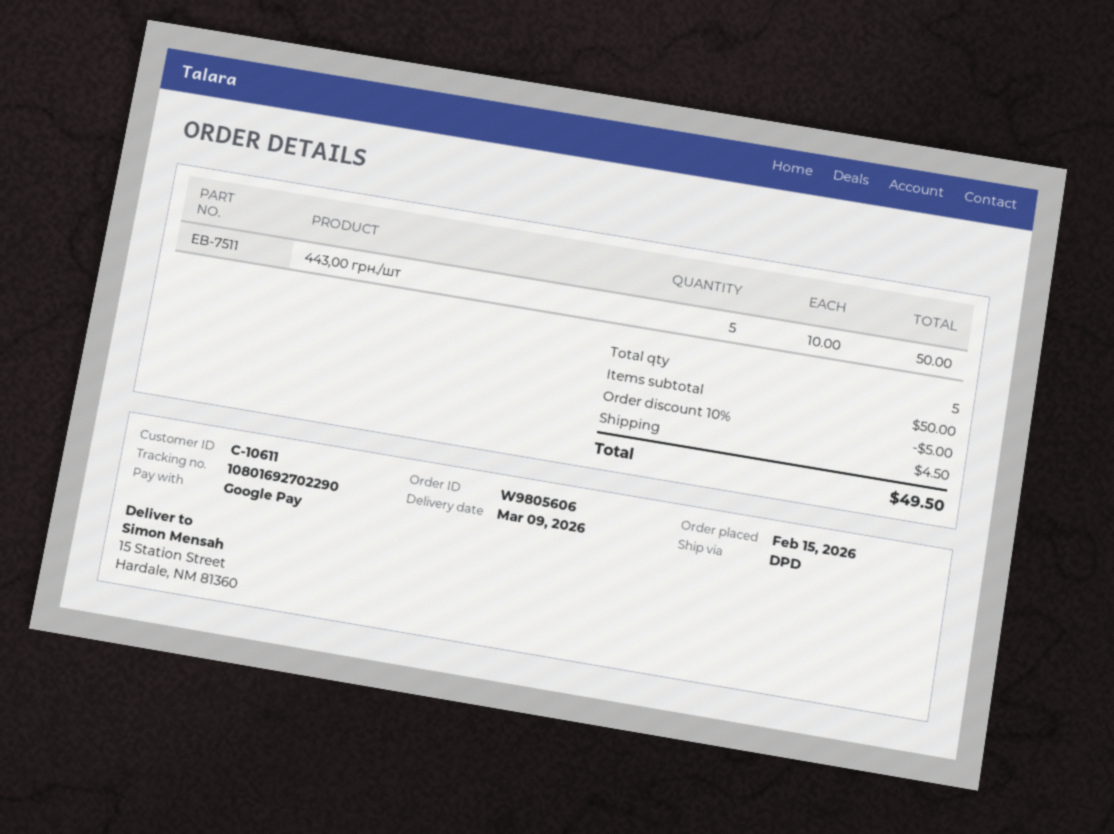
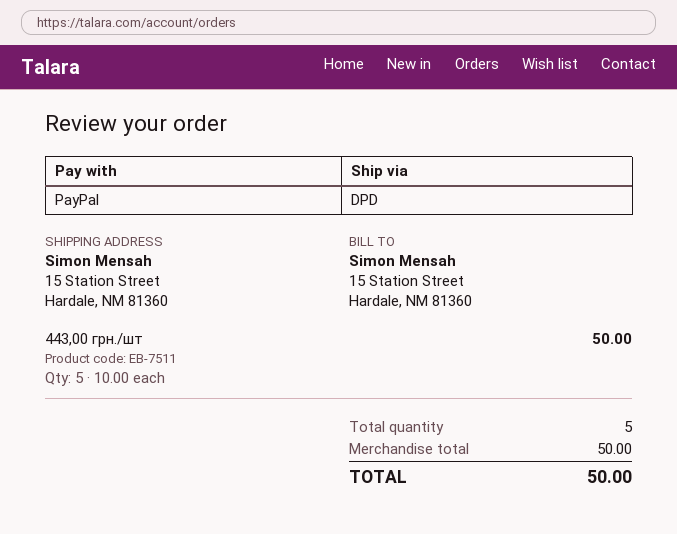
payment method: Google Pay -> PayPal
discount: 10% = 5.00 -> none
shipping: 4.50 -> none
total: 49.50 -> 50.00

